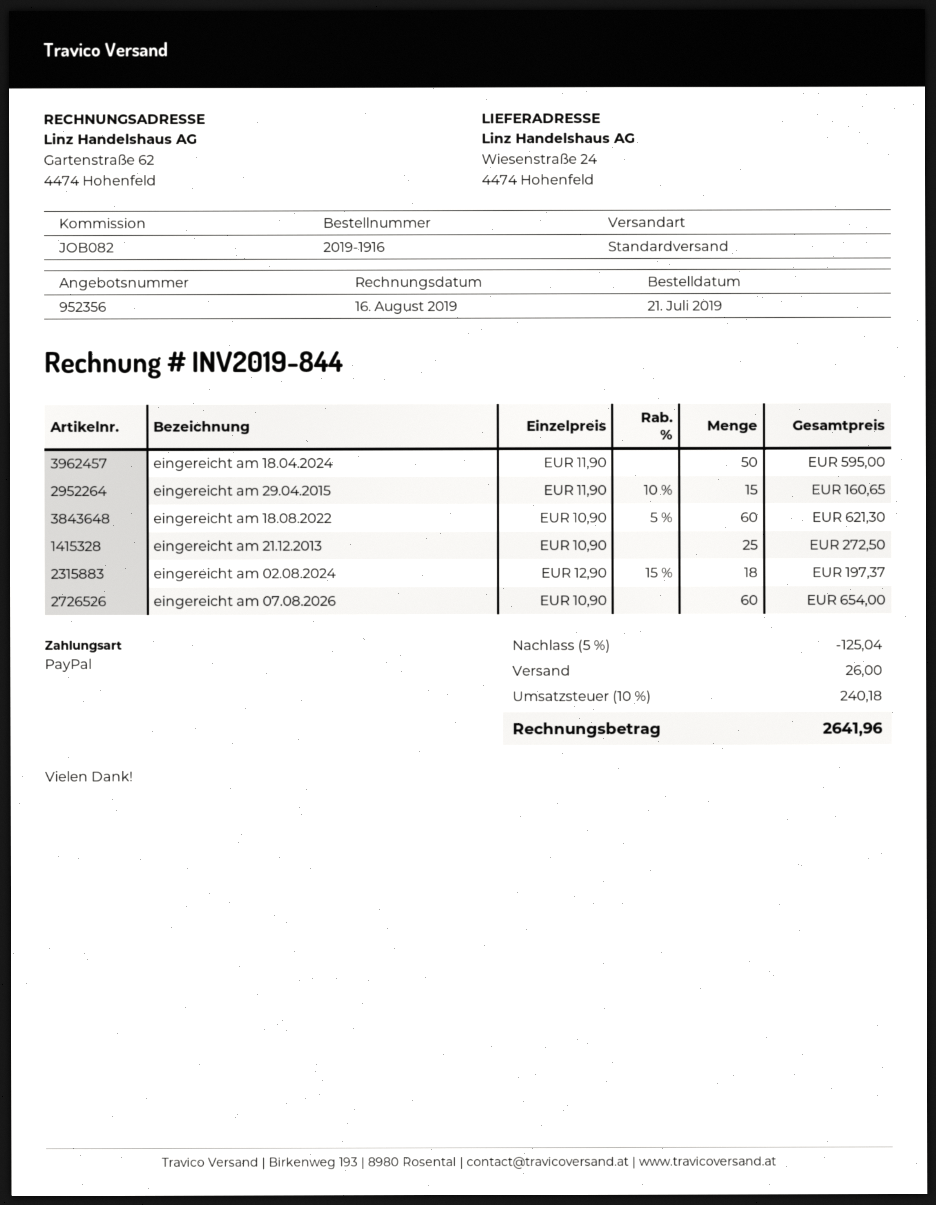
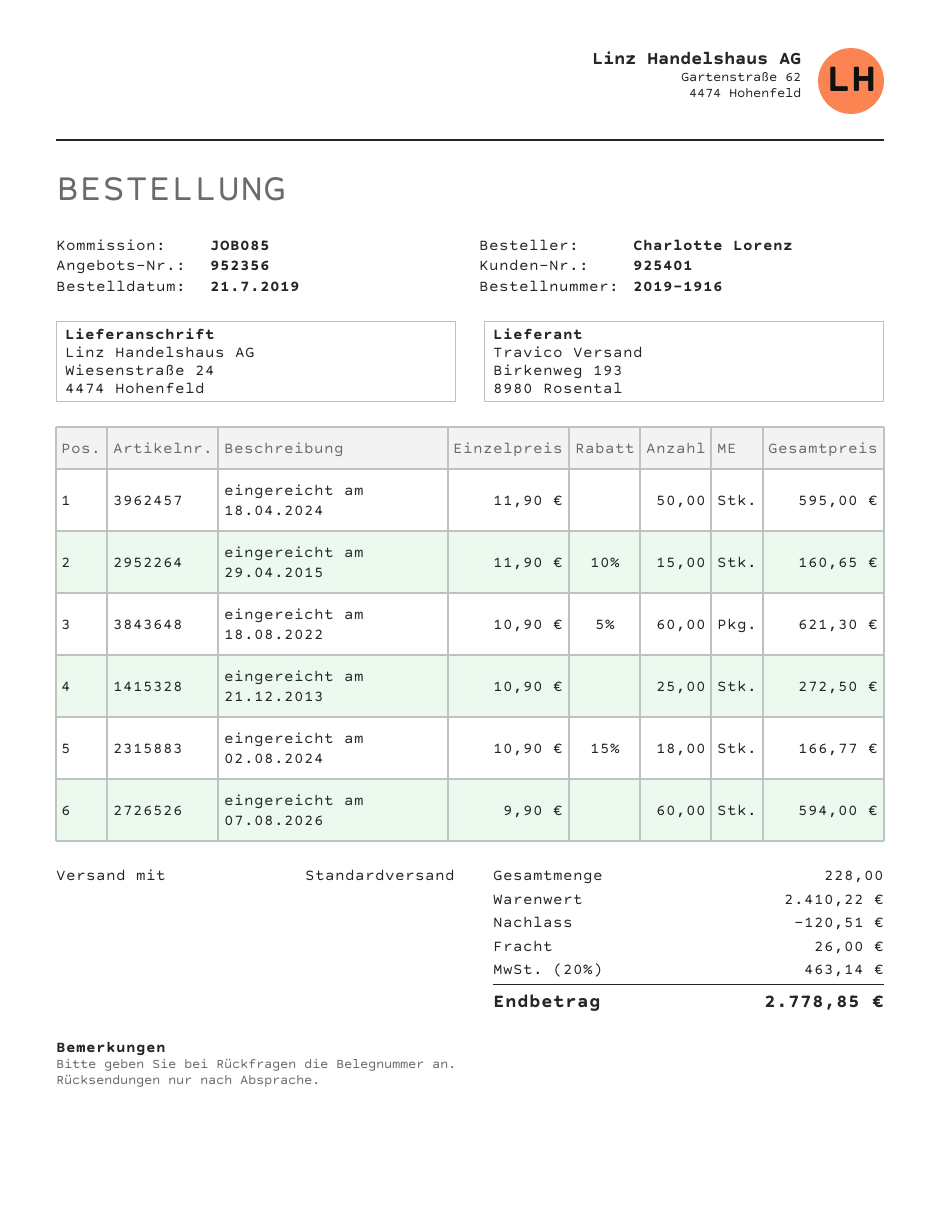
reference: JOB082 -> JOB085
eingereicht am 02.08.2024: 18 x 12.90 - 15% = 197.37 -> 18 x 10.90 - 15% = 166.77
eingereicht am 07.08.2026: 60 x 10.90 = 654.00 -> 60 x 9.90 = 594.00
discount: 125.04 -> 120.51
tax: 10% = 240.18 -> 20% = 463.14
total: 2641.96 -> 2778.85

